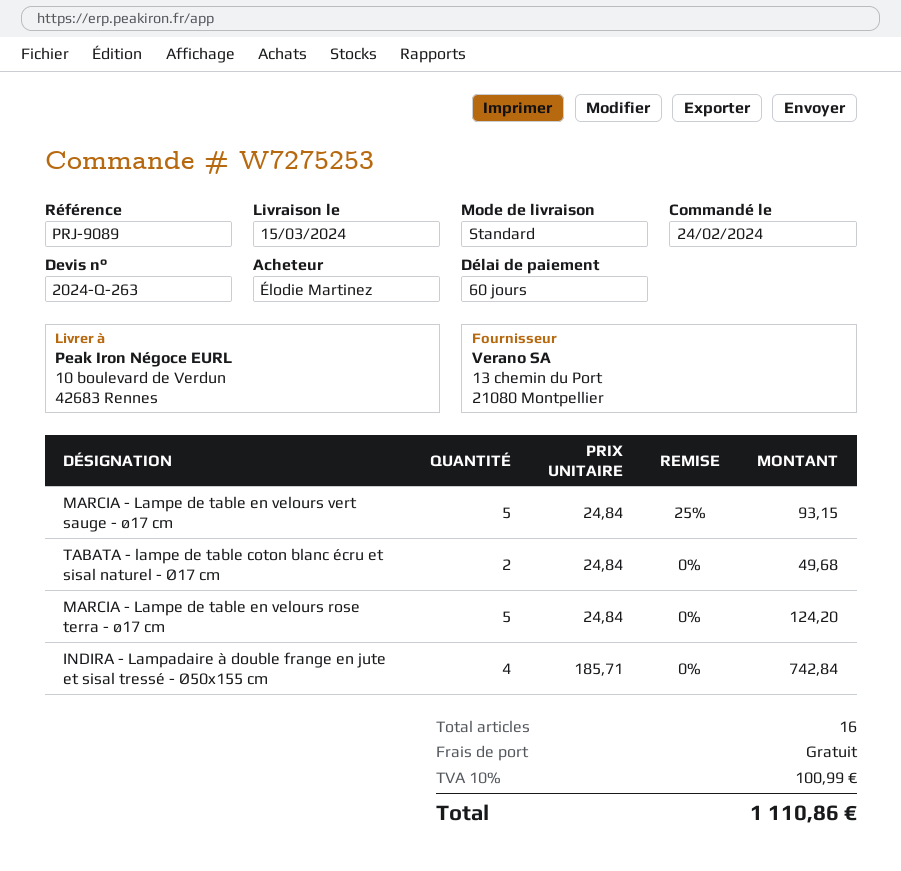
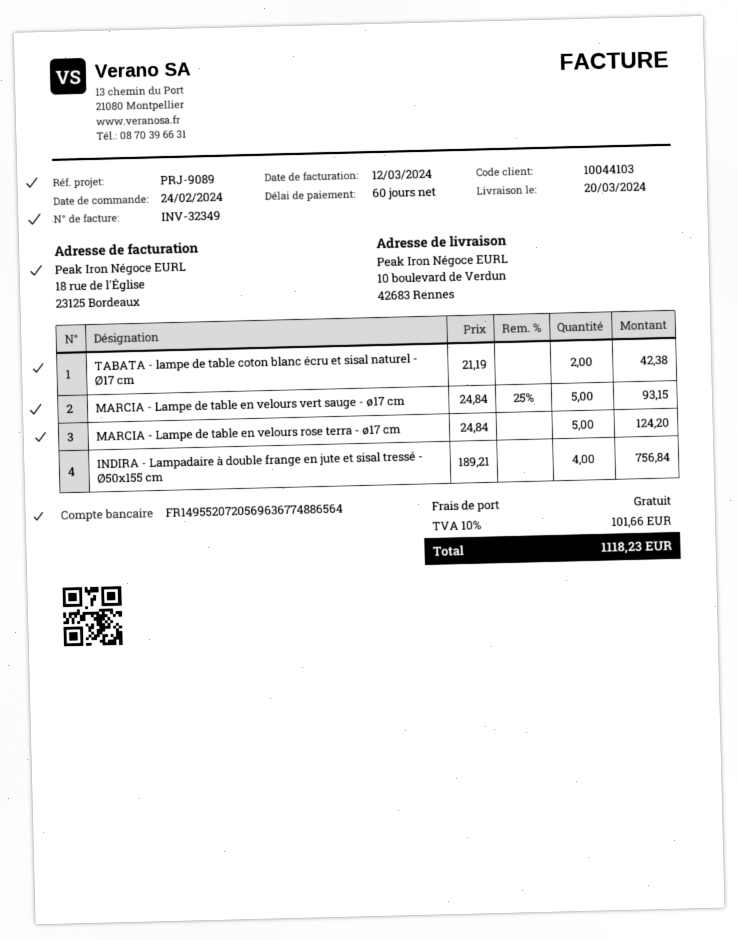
delivery date: 2024-03-15 -> 2024-03-20
TABATA - lampe de table coton blanc écru et sisal naturel - Ø17 cm: 2 x 24.84 = 49.68 -> 2 x 21.19 = 42.38
INDIRA - Lampadaire à double frange en jute et sisal tressé - Ø50x155 cm: 4 x 185.71 = 742.84 -> 4 x 189.21 = 756.84
tax: 10% = 100.99 -> 10% = 101.66
total: 1110.86 -> 1118.23

